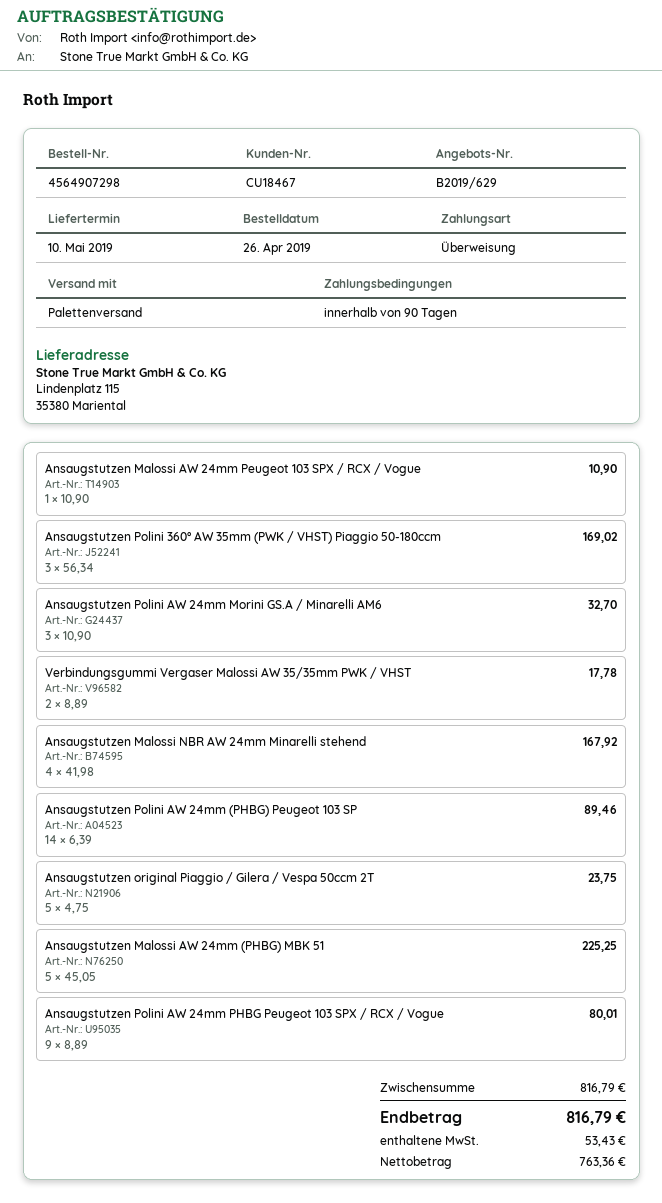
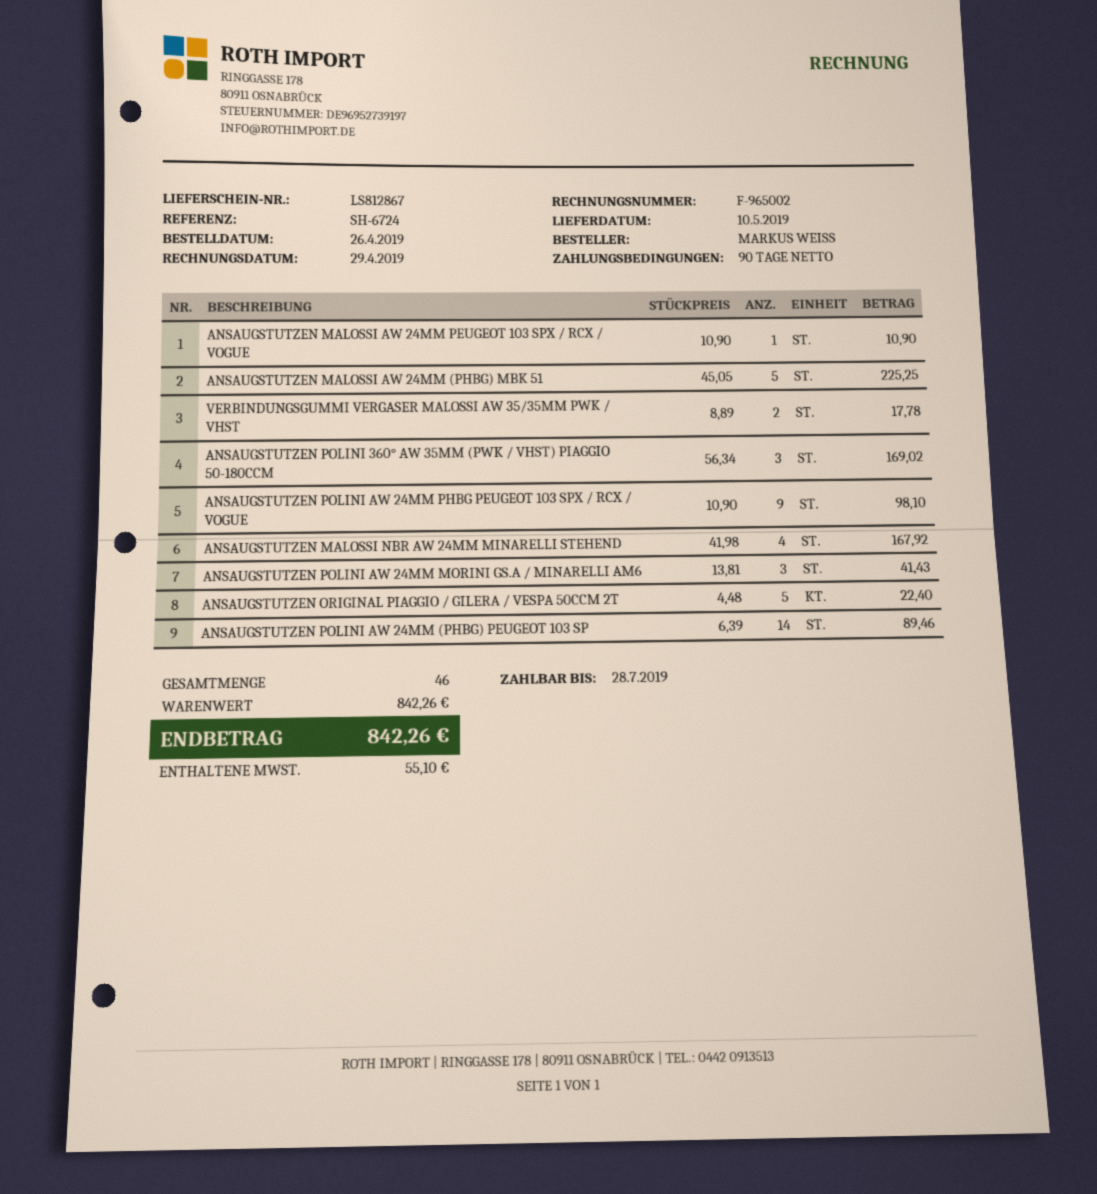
Ansaugstutzen Polini AW 24mm Morini GS.A / Minarelli AM6: 3 x 10.90 = 32.70 -> 3 x 13.81 = 41.43
Ansaugstutzen original Piaggio / Gilera / Vespa 50ccm 2T: 5 x 4.75 = 23.75 -> 5 x 4.48 = 22.40
Ansaugstutzen Polini AW 24mm PHBG Peugeot 103 SPX / RCX / Vogue: 9 x 8.89 = 80.01 -> 9 x 10.90 = 98.10
subtotal: 816.79 -> 842.26
tax: 53.43 -> 55.10
total: 816.79 -> 842.26

